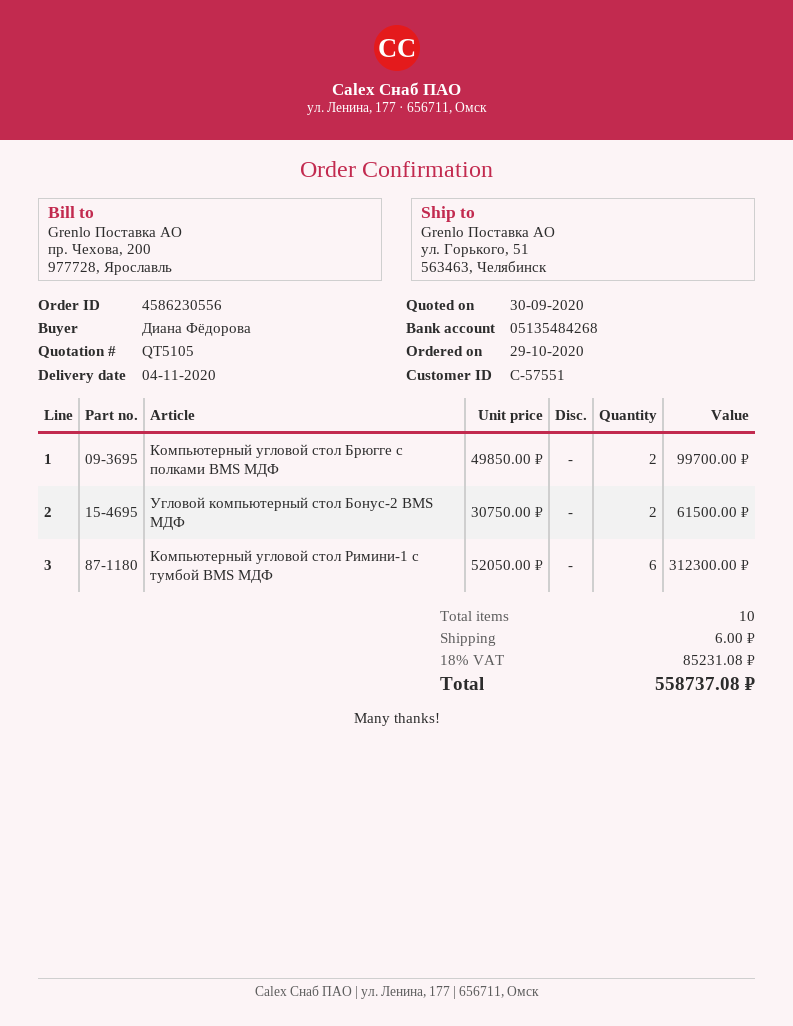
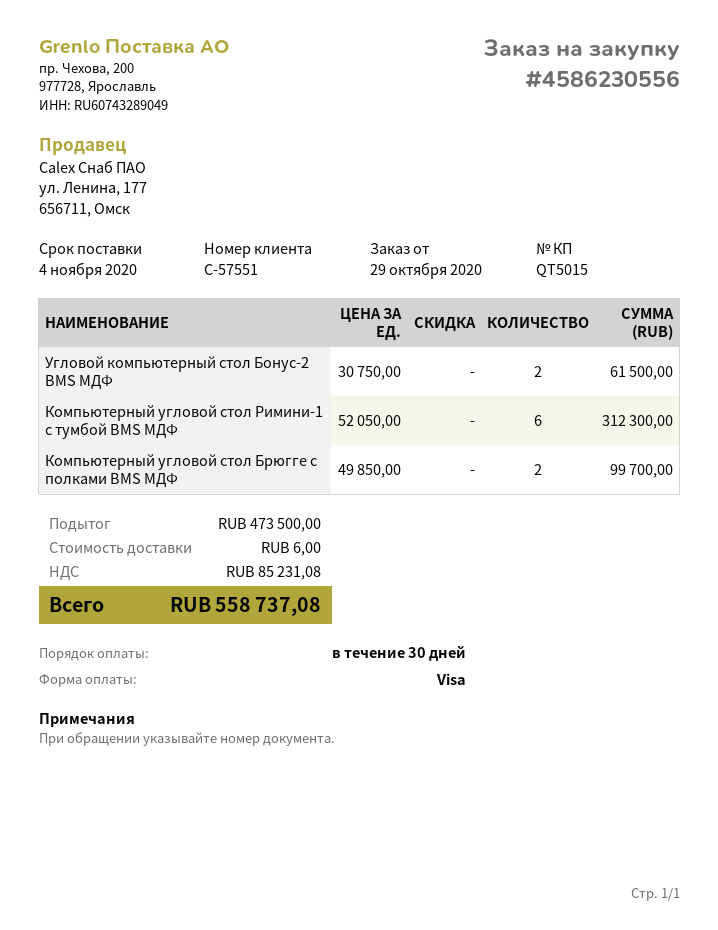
quote number: QT5105 -> QT5015

